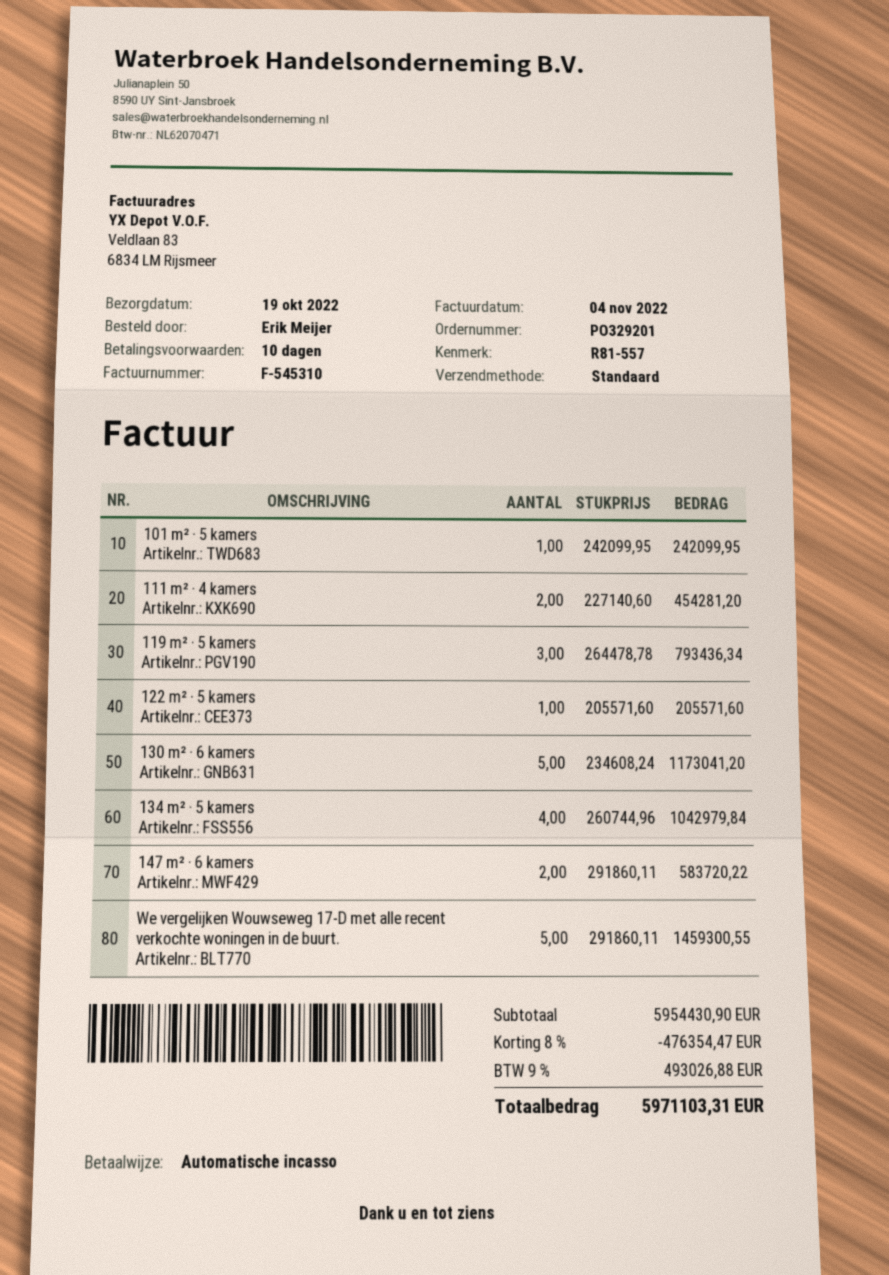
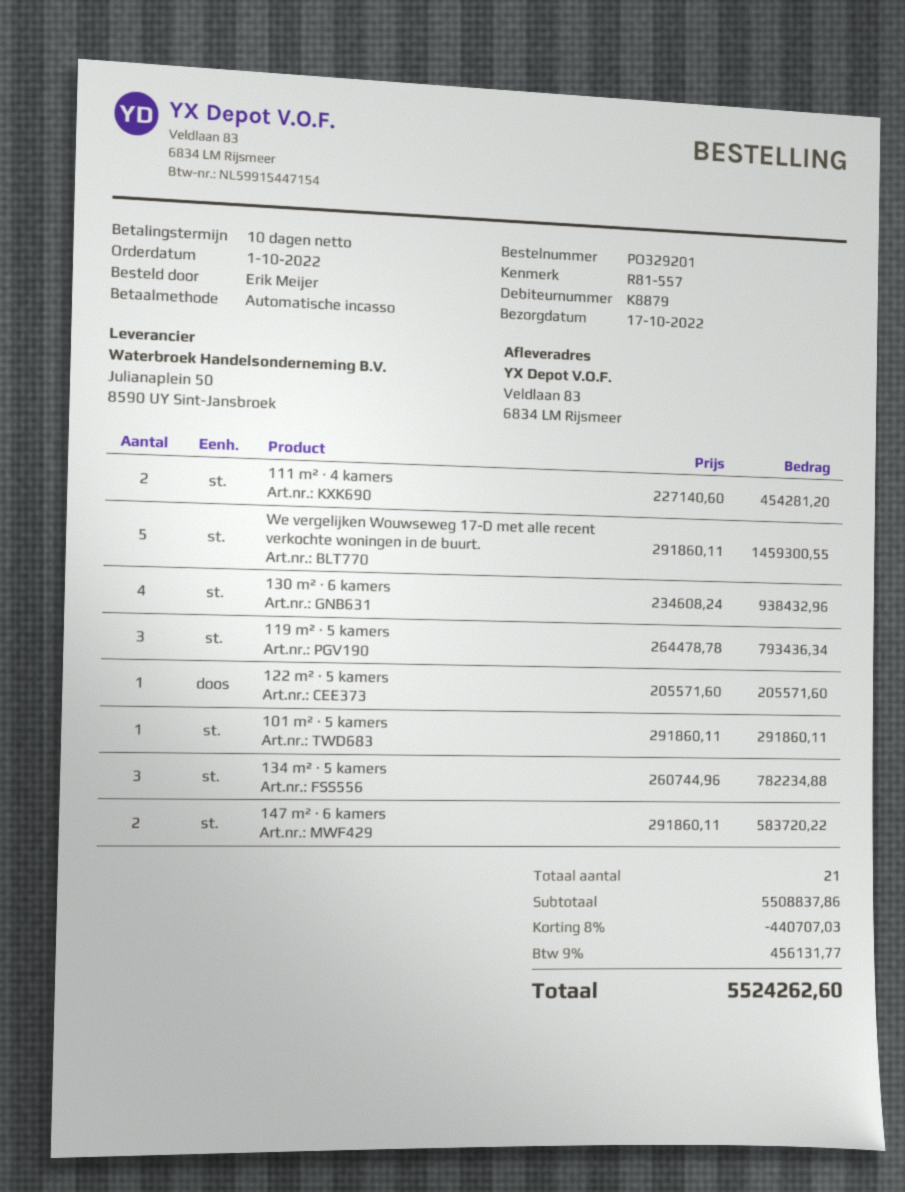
delivery date: 2022-10-19 -> 2022-10-17
101 m² · 5 kamers: 1 x 242099.95 = 242099.95 -> 1 x 291860.11 = 291860.11
130 m² · 6 kamers: 5 x 234608.24 = 1173041.20 -> 4 x 234608.24 = 938432.96
134 m² · 5 kamers: 4 x 260744.96 = 1042979.84 -> 3 x 260744.96 = 782234.88
subtotal: 5954430.90 -> 5508837.86
discount: 8% = 476354.47 -> 8% = 440707.03
tax: 9% = 493026.88 -> 9% = 456131.77
total: 5971103.31 -> 5524262.60

